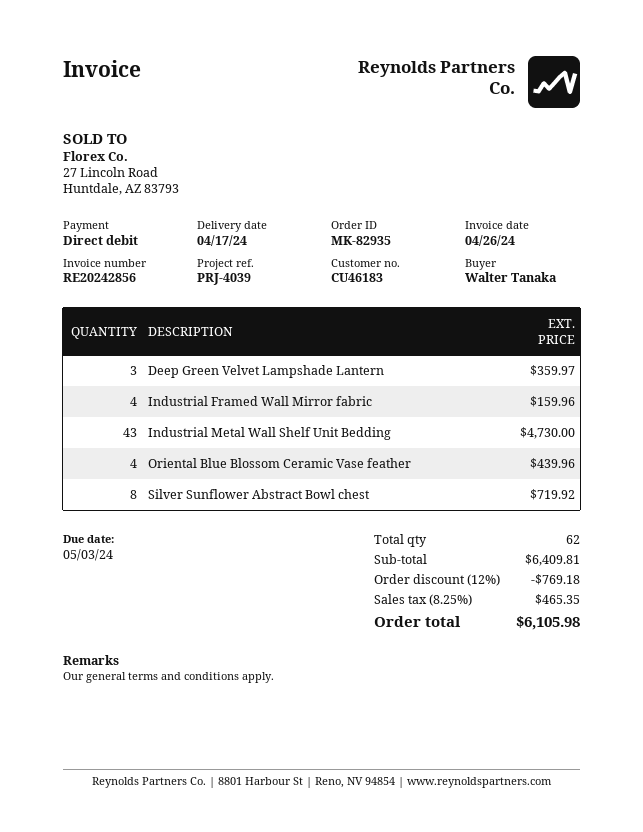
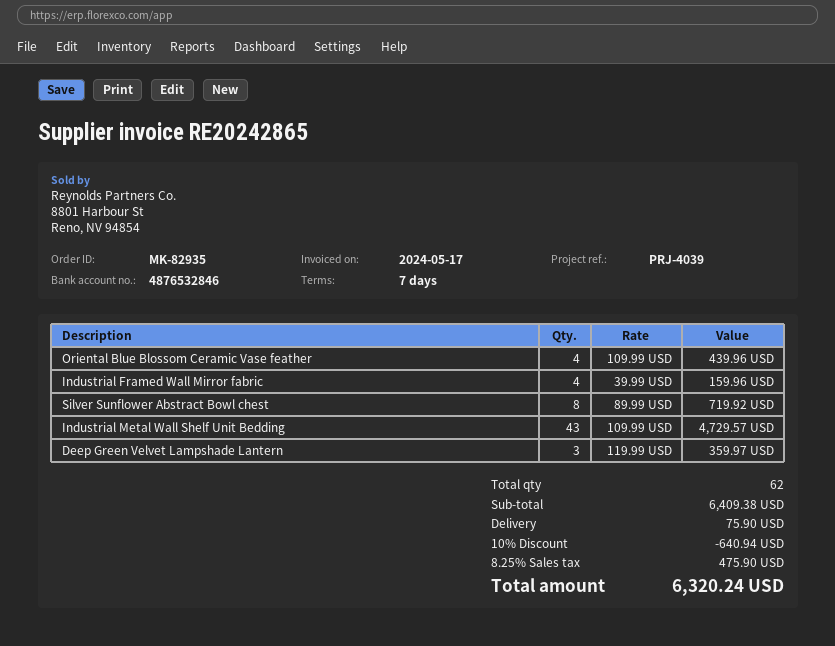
invoice number: RE20242856 -> RE20242865
invoice date: 2024-04-26 -> 2024-05-17
Industrial Metal Wall Shelf Unit Bedding: 43 for 4730.00 -> 43 for 4729.57
subtotal: 6409.81 -> 6409.38
discount: 12% = 769.18 -> 10% = 640.94
shipping: none -> 75.90
tax: 8.25% = 465.35 -> 8.25% = 475.90
total: 6105.98 -> 6320.24

